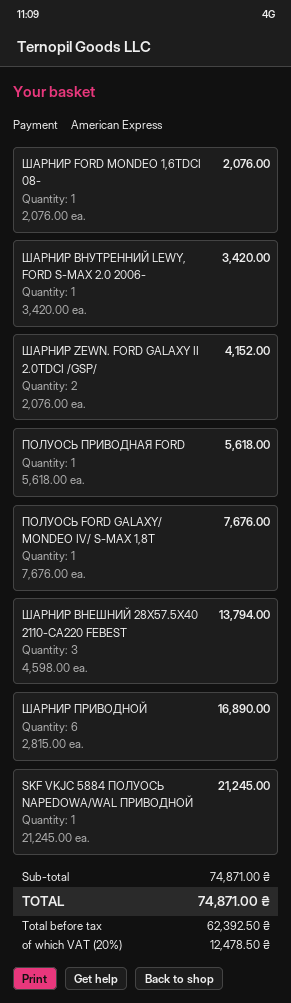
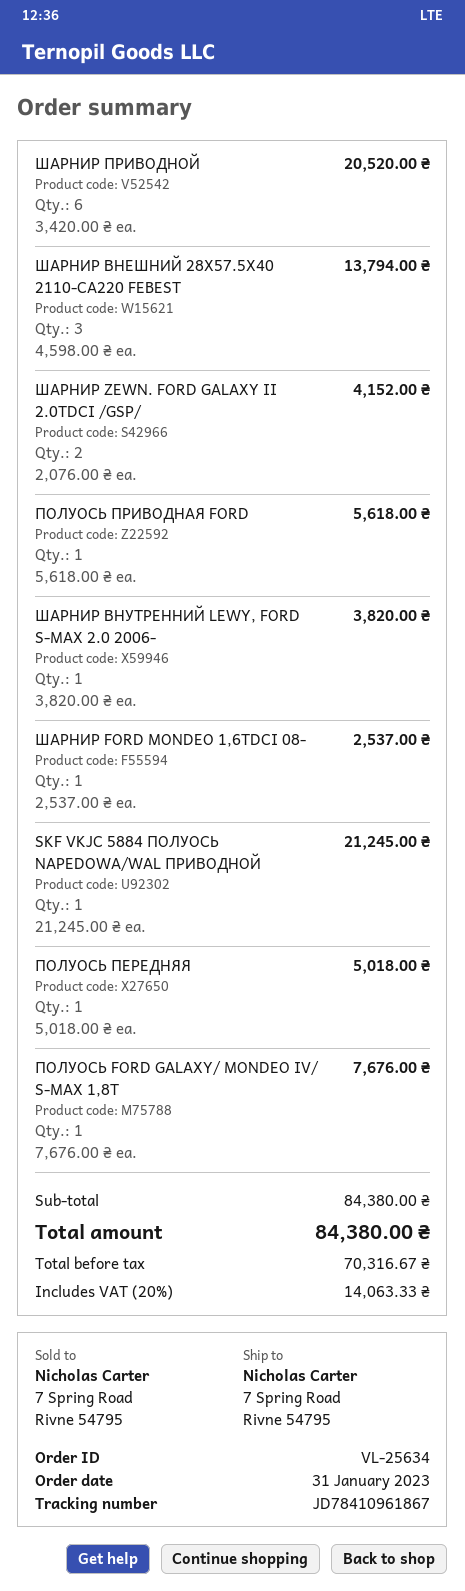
ШАРНИР FORD MONDEO 1,6TDCI 08-: 1 x 2076.00 = 2076.00 -> 1 x 2537.00 = 2537.00
ШАРНИР ВНУТРЕННИЙ LEWY, FORD S-MAX 2.0 2006-: 1 x 3420.00 = 3420.00 -> 1 x 3820.00 = 3820.00
ШАРНИР ПРИВОДНОЙ: 6 x 2815.00 = 16890.00 -> 6 x 3420.00 = 20520.00
ПОЛУОСЬ ПЕРЕДНЯЯ: none -> 1 x 5018.00 = 5018.00
subtotal: 74871.00 -> 84380.00
net: 62392.50 -> 70316.67
tax: 20% = 12478.50 -> 20% = 14063.33
total: 74871.00 -> 84380.00

